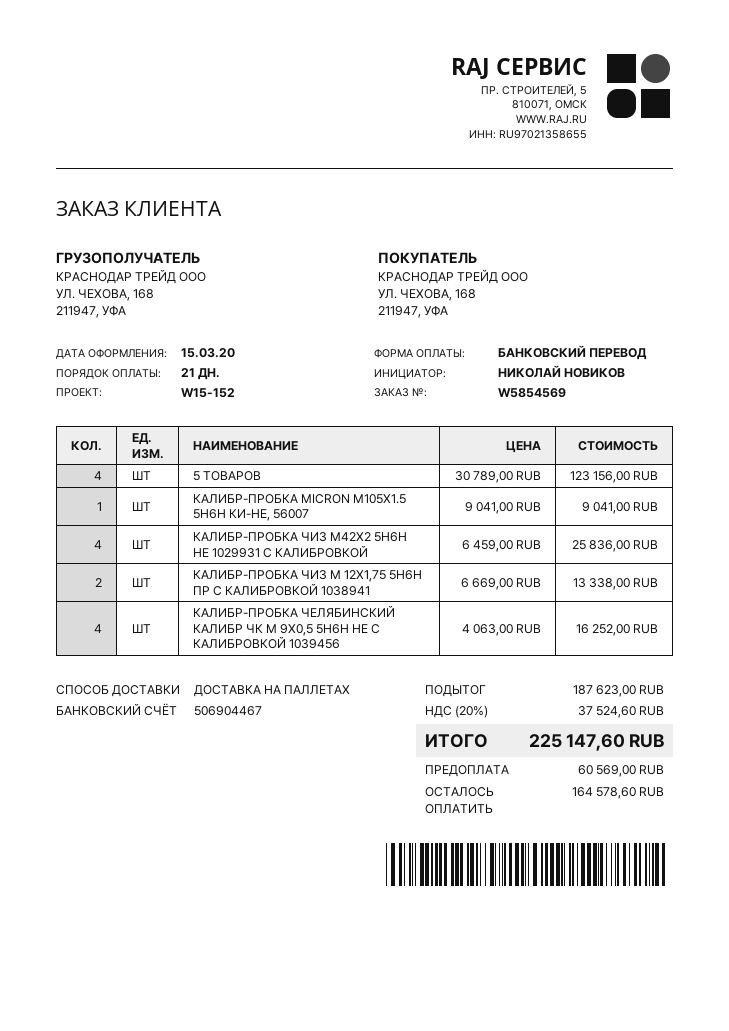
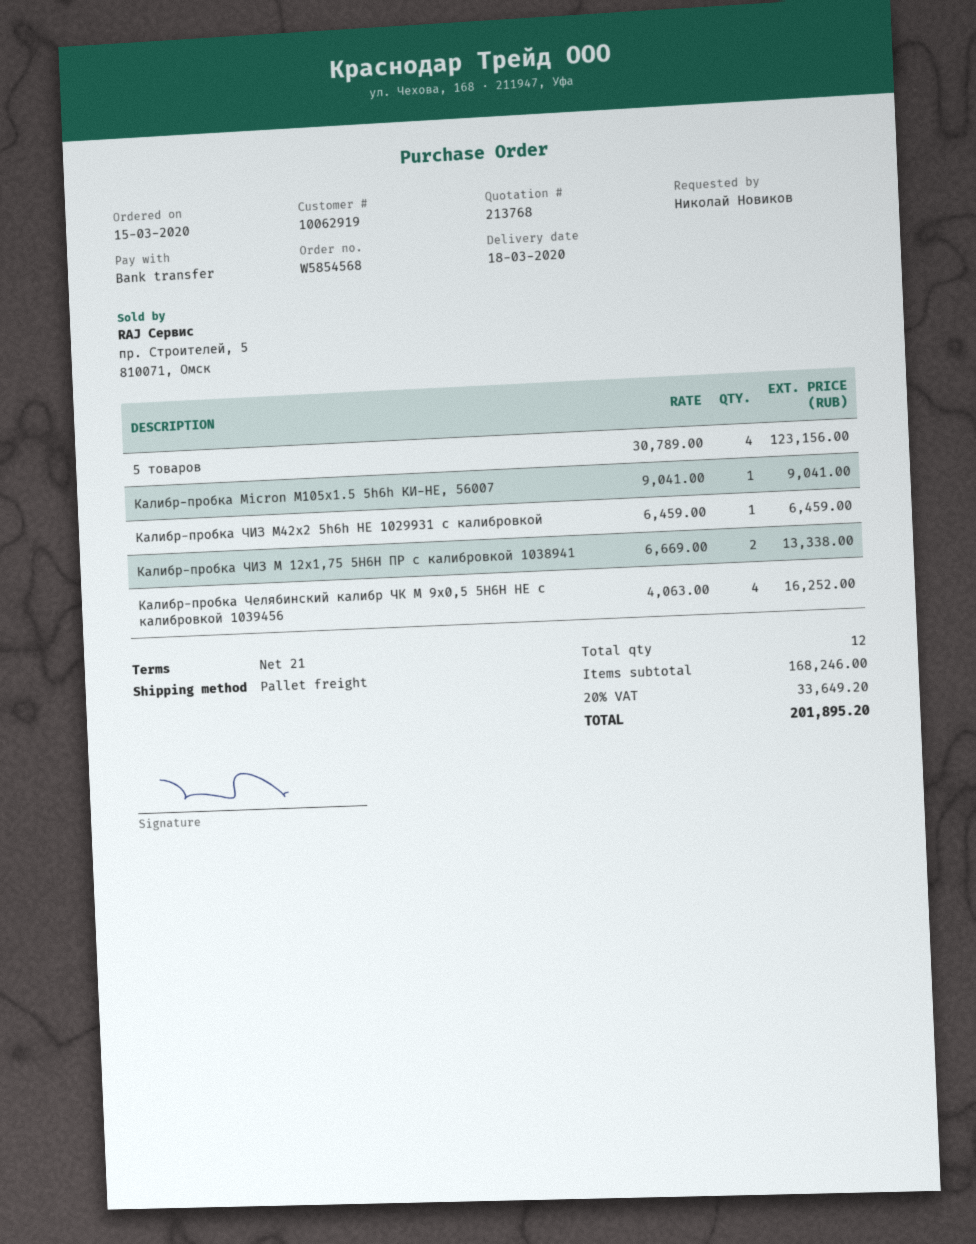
order number: W5854569 -> W5854568
КАЛИБР-ПРОБКА ЧИЗ M42X2 5H6H НЕ 1029931 С КАЛИБРОВКОЙ: 4 x 6459.00 = 25836.00 -> 1 x 6459.00 = 6459.00
subtotal: 187623.00 -> 168246.00
tax: 20% = 37524.60 -> 20% = 33649.20
total: 225147.60 -> 201895.20

